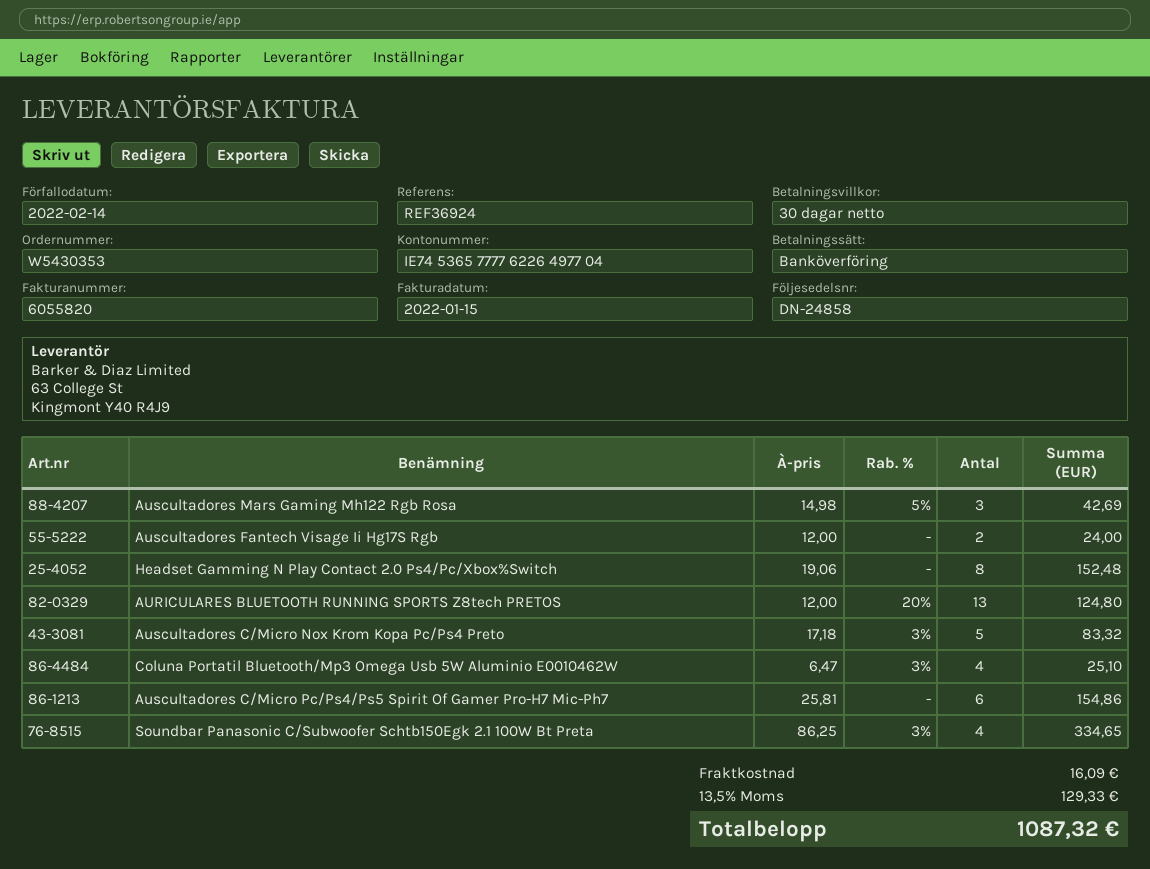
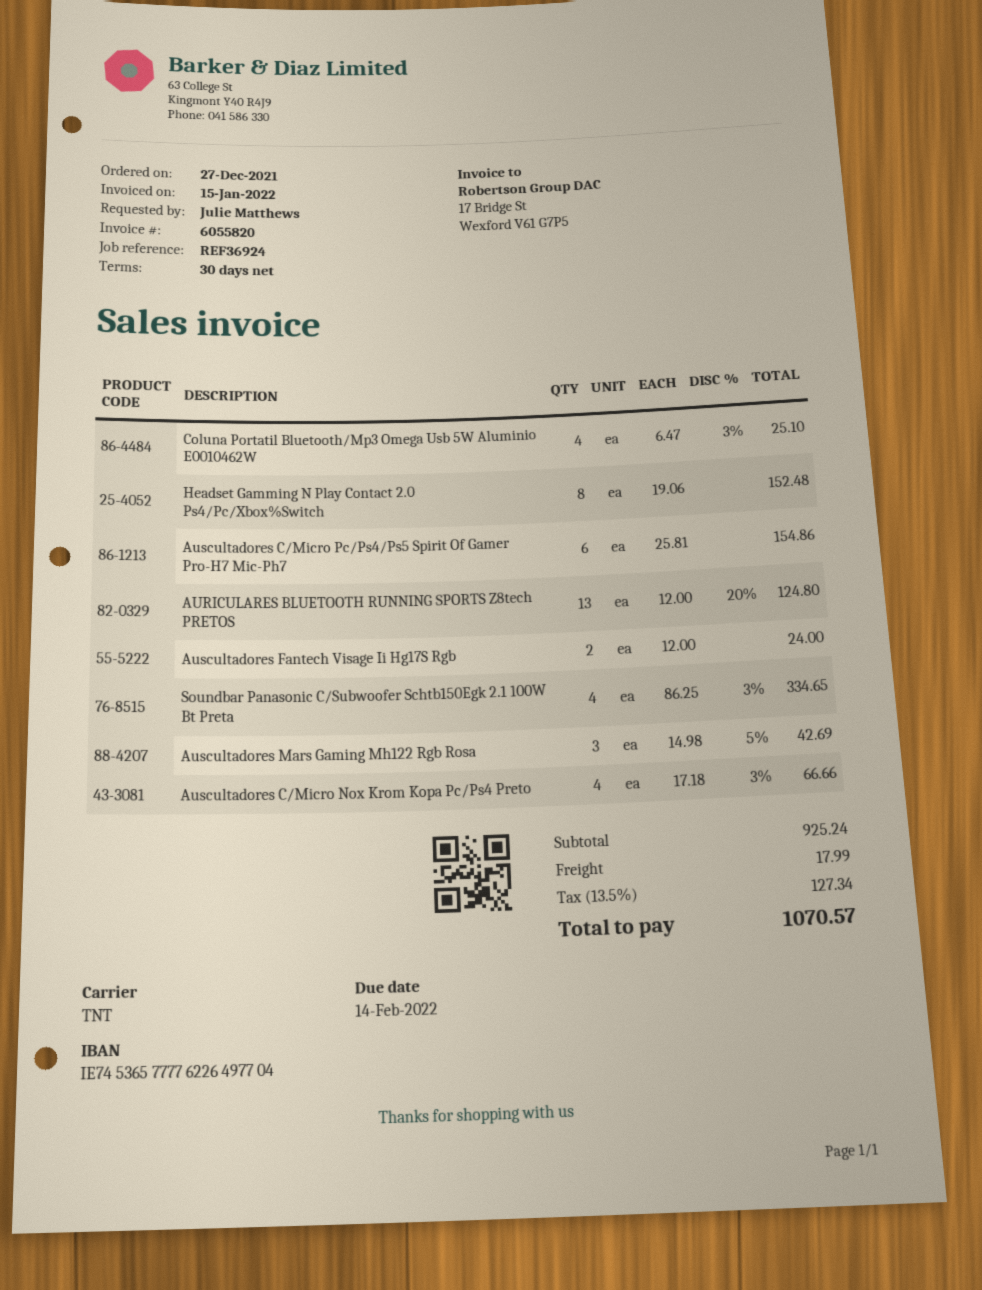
Auscultadores C/Micro Nox Krom Kopa Pc/Ps4 Preto: 5 x 17.18 - 3% = 83.32 -> 4 x 17.18 - 3% = 66.66
shipping: 16.09 -> 17.99
tax: 13.5% = 129.33 -> 13.5% = 127.34
total: 1087.32 -> 1070.57

